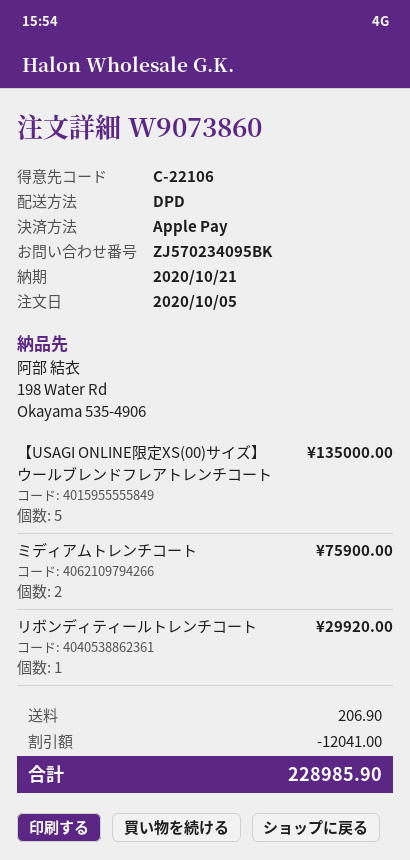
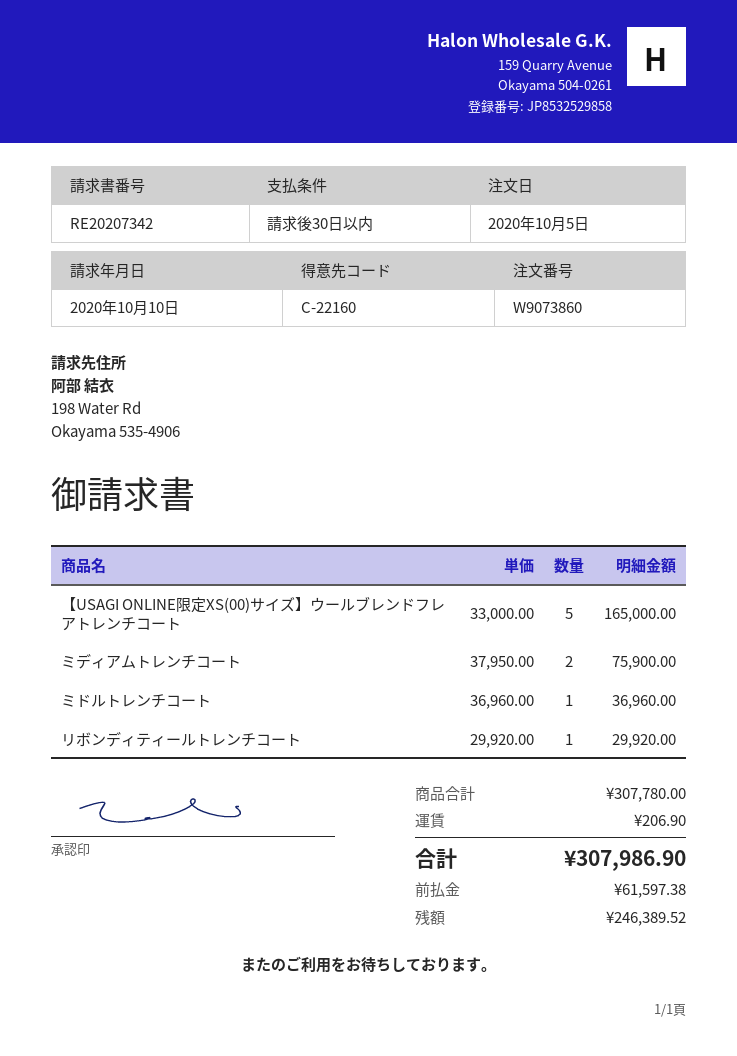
customer number: C-22106 -> C-22160
【USAGI ONLINE限定XS(00)サイズ】ウールブレンドフレアトレンチコート: 5 for 135000.00 -> 5 for 165000.00
ミドルトレンチコート: none -> 1 for 36960.00
discount: 12041.00 -> none
total: 228985.90 -> 307986.90

